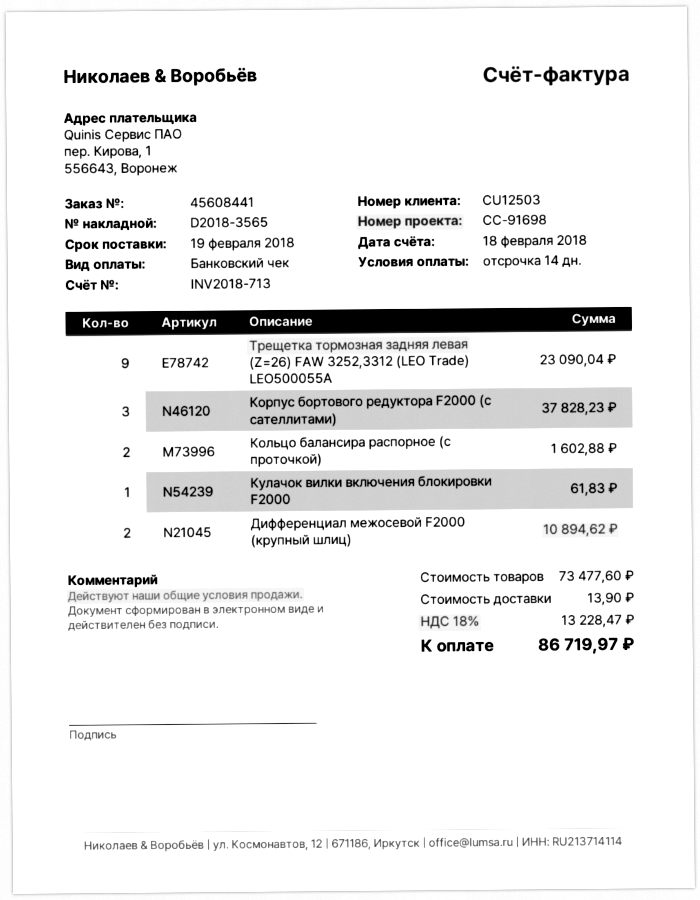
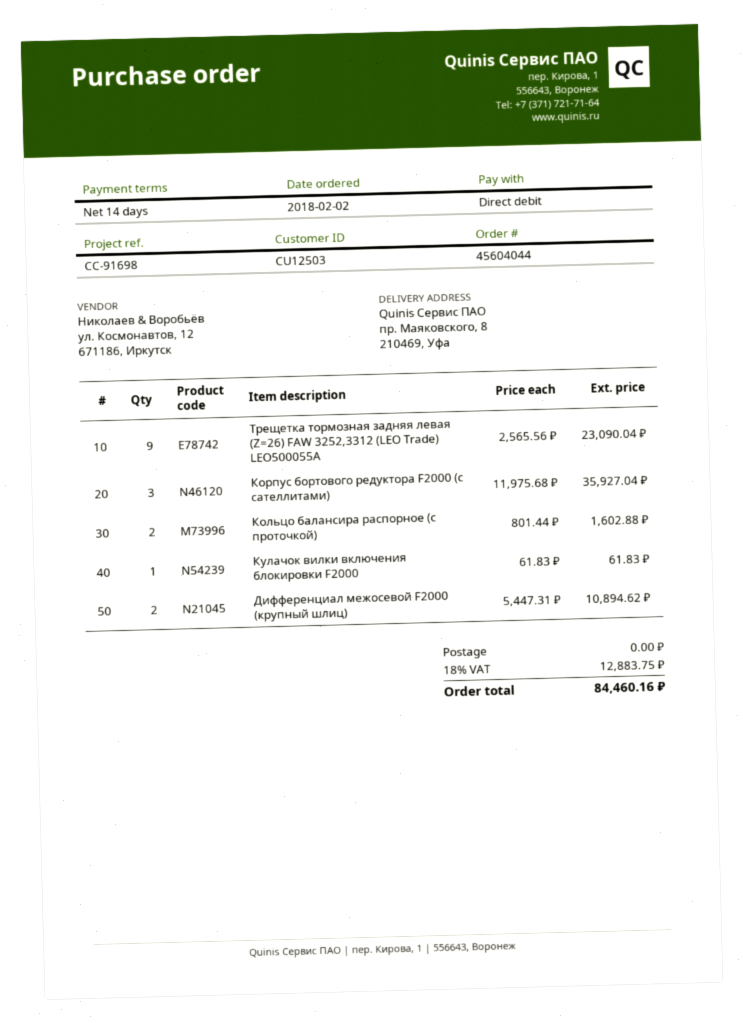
order number: 45608441 -> 45604044
payment method: cheque -> direct debit
Корпус бортового редуктора F2000 (с сателлитами): 3 for 37828.23 -> 3 for 35927.04
shipping: 13.90 -> 0.00
tax: 18% = 13228.47 -> 18% = 12883.75
total: 86719.97 -> 84460.16

